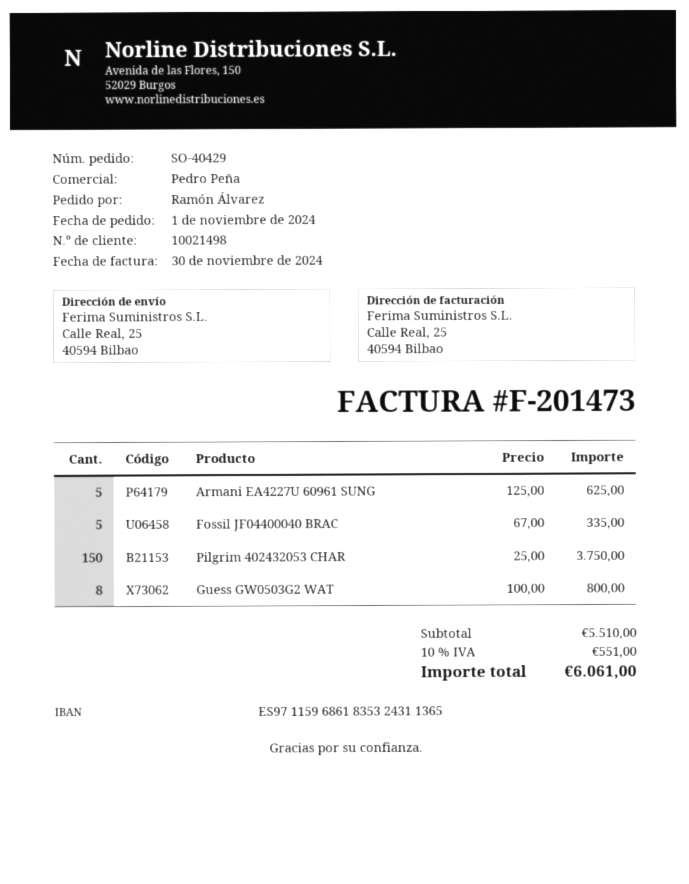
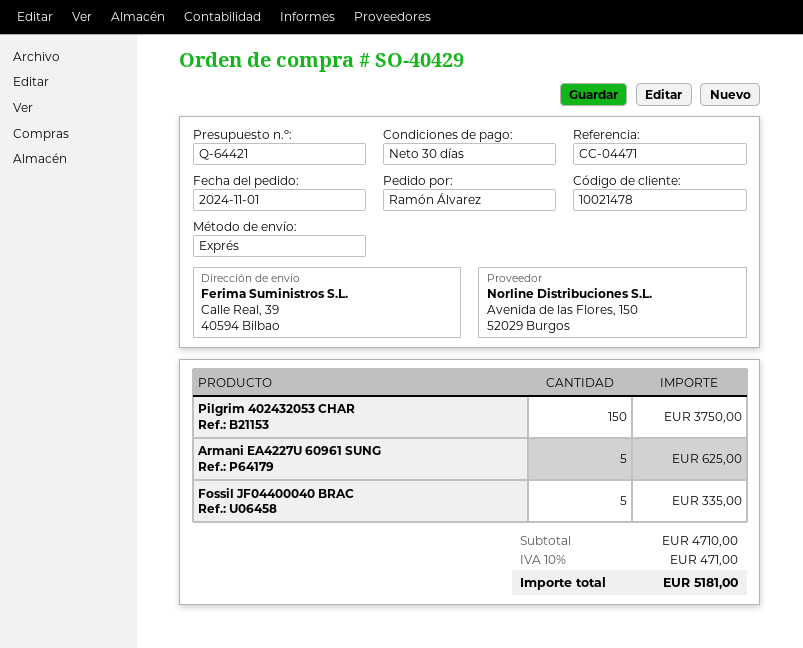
customer number: 10021498 -> 10021478
ship to: Calle Real, 25, 40594 Bilbao -> Calle Real, 39, 40594 Bilbao
Guess GW0503G2 WAT: 8 for 800.00 -> none
subtotal: 5510.00 -> 4710.00
tax: 10% = 551.00 -> 10% = 471.00
total: 6061.00 -> 5181.00

